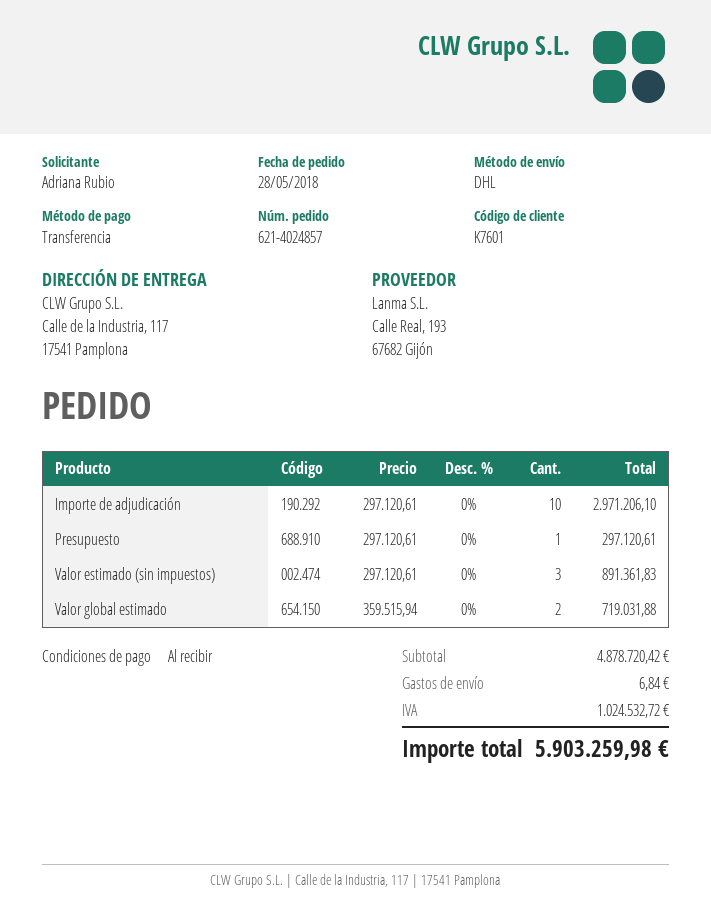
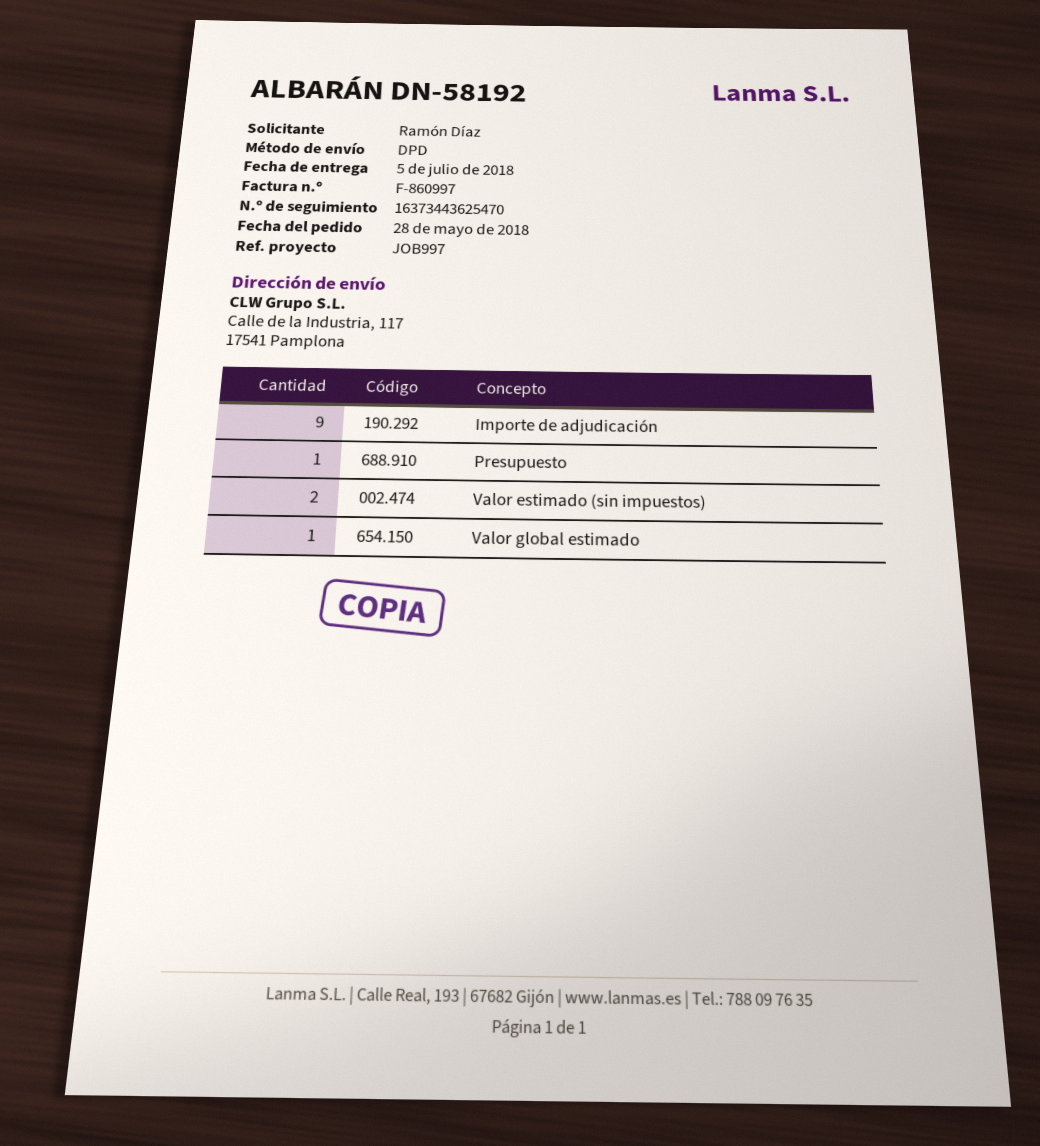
ordered by: Adriana Rubio -> Ramón Díaz
shipping method: DHL -> DPD
Importe de adjudicación: 10 -> 9
Valor estimado (sin impuestos): 3 -> 2
Valor global estimado: 2 -> 1

